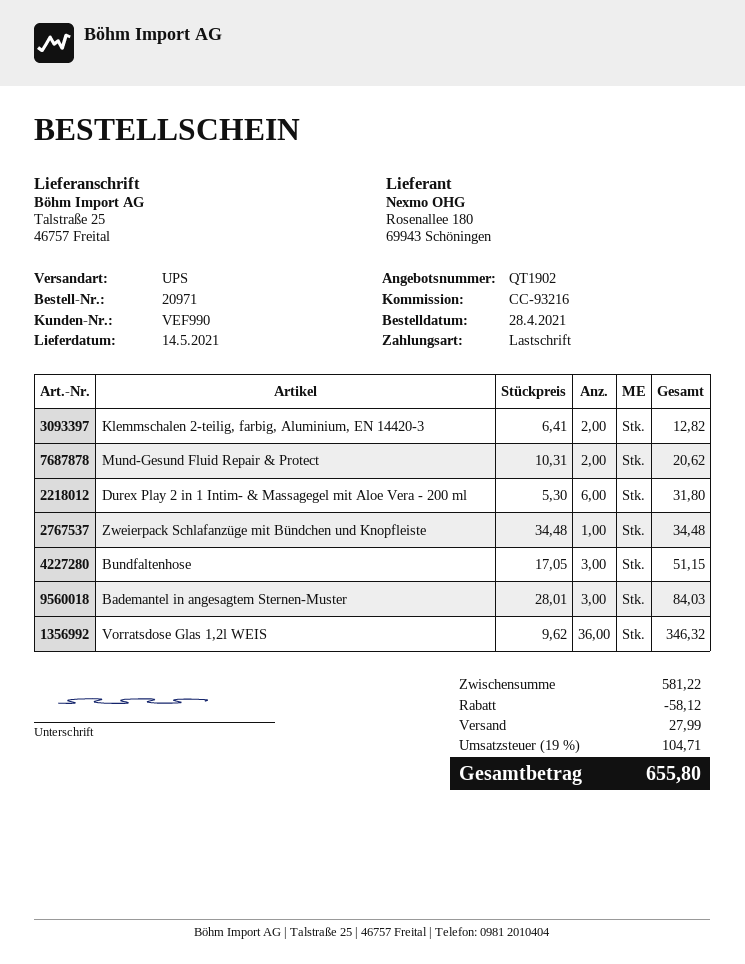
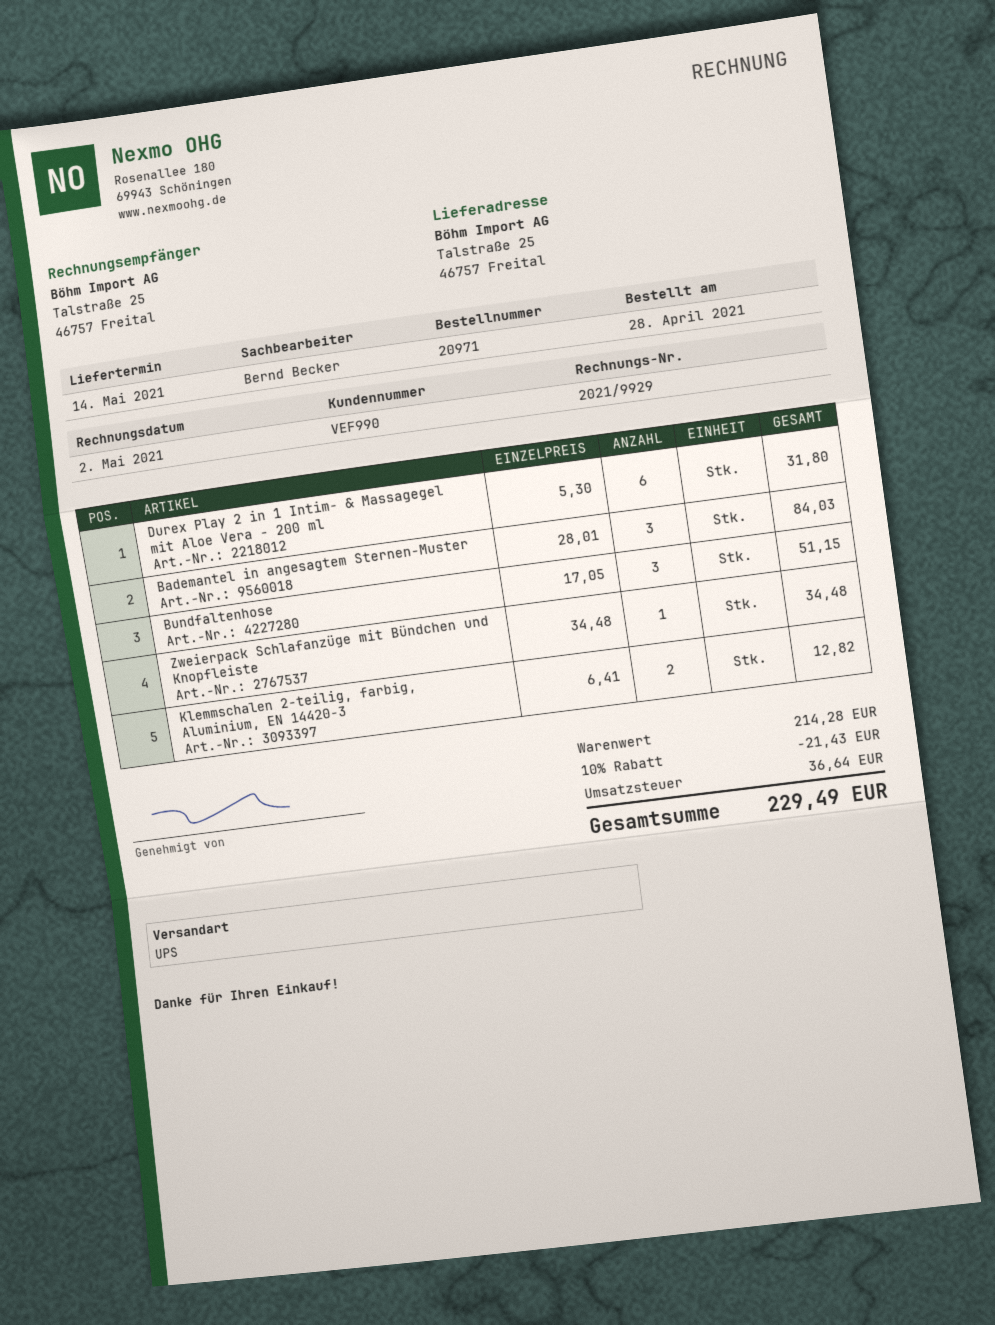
Mund-Gesund Fluid Repair & Protect: 2 x 10.31 = 20.62 -> none
Vorratsdose Glas 1,2l WEIS: 36 x 9.62 = 346.32 -> none
subtotal: 581.22 -> 214.28
discount: 58.12 -> 21.43
shipping: 27.99 -> none
tax: 104.71 -> 36.64
total: 655.80 -> 229.49

